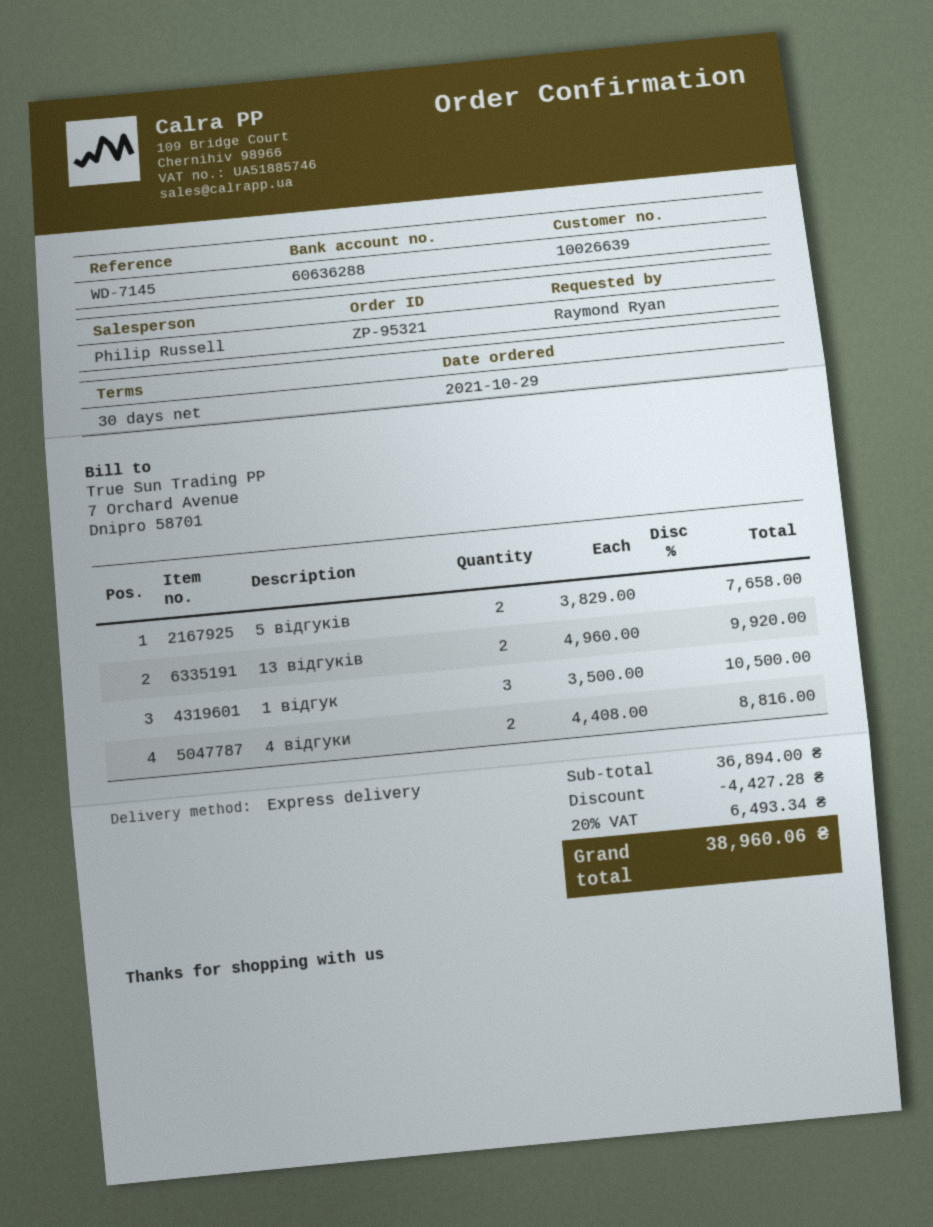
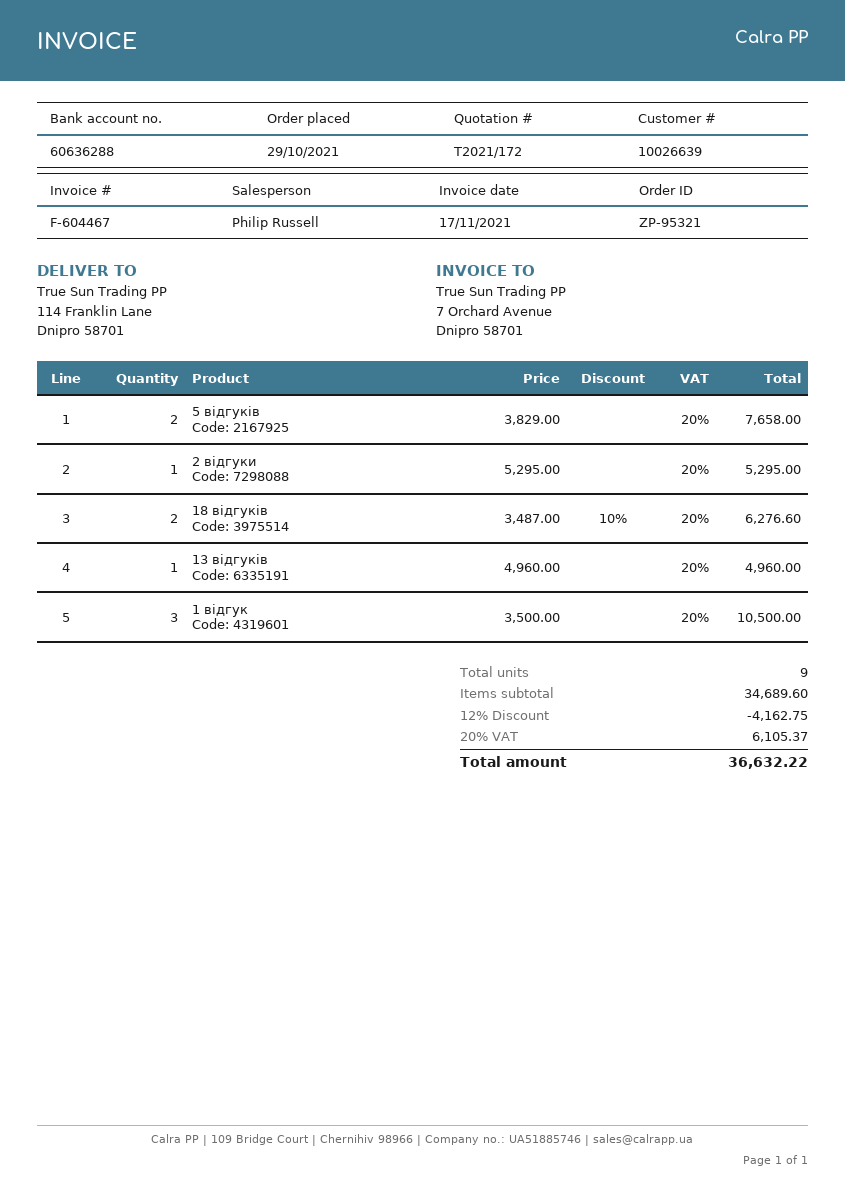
13 відгуків: 2 x 4960.00 = 9920.00 -> 1 x 4960.00 = 4960.00
4 відгуки: 2 x 4408.00 = 8816.00 -> none
2 відгуки: none -> 1 x 5295.00 = 5295.00
18 відгуків: none -> 2 x 3487.00 - 10% = 6276.60
subtotal: 36894.00 -> 34689.60
discount: 4427.28 -> 4162.75
tax: 20% = 6493.34 -> 20% = 6105.37
total: 38960.06 -> 36632.22

